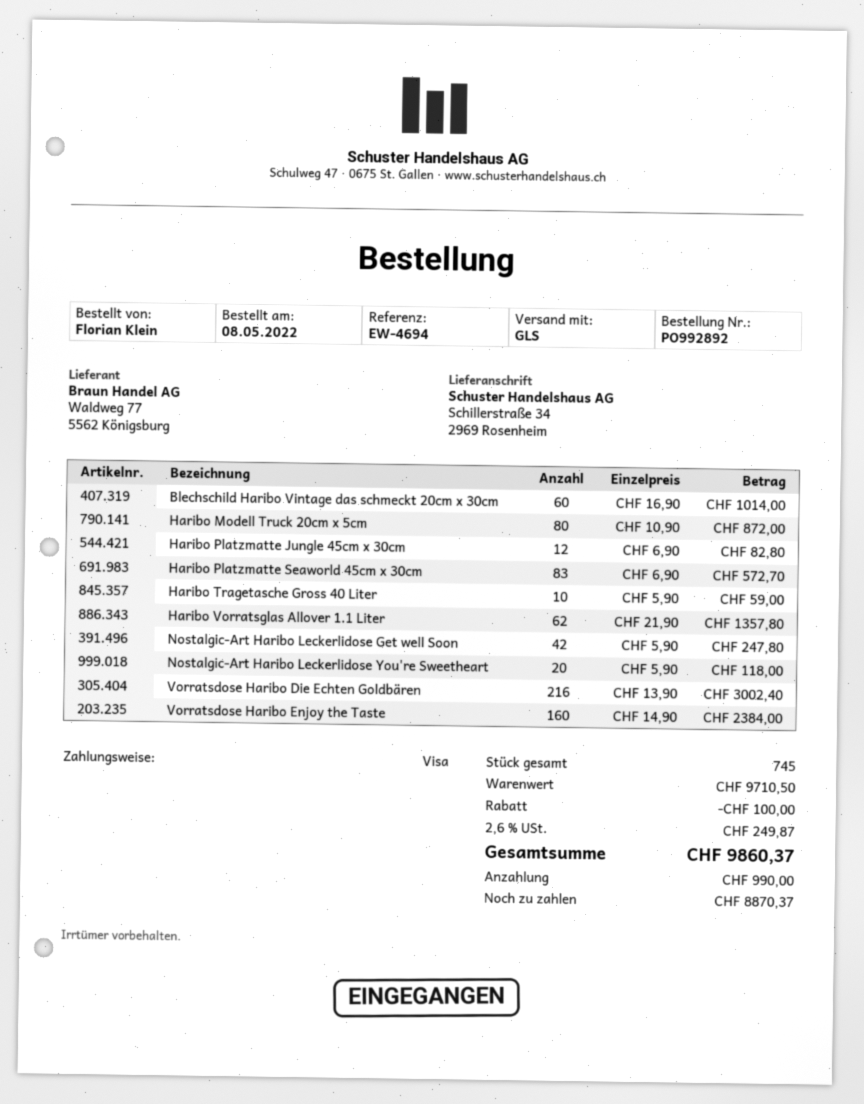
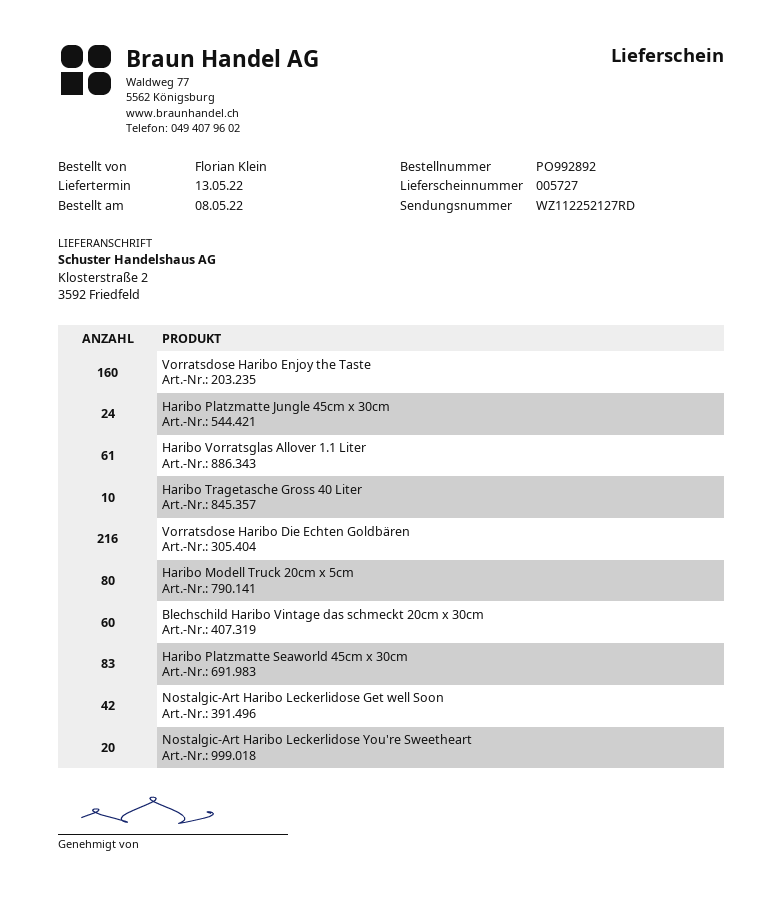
ship to: Schillerstraße 34, 2969 Rosenheim -> Klosterstraße 2, 3592 Friedfeld
Haribo Platzmatte Jungle 45cm x 30cm: 12 -> 24
Haribo Vorratsglas Allover 1.1 Liter: 62 -> 61

